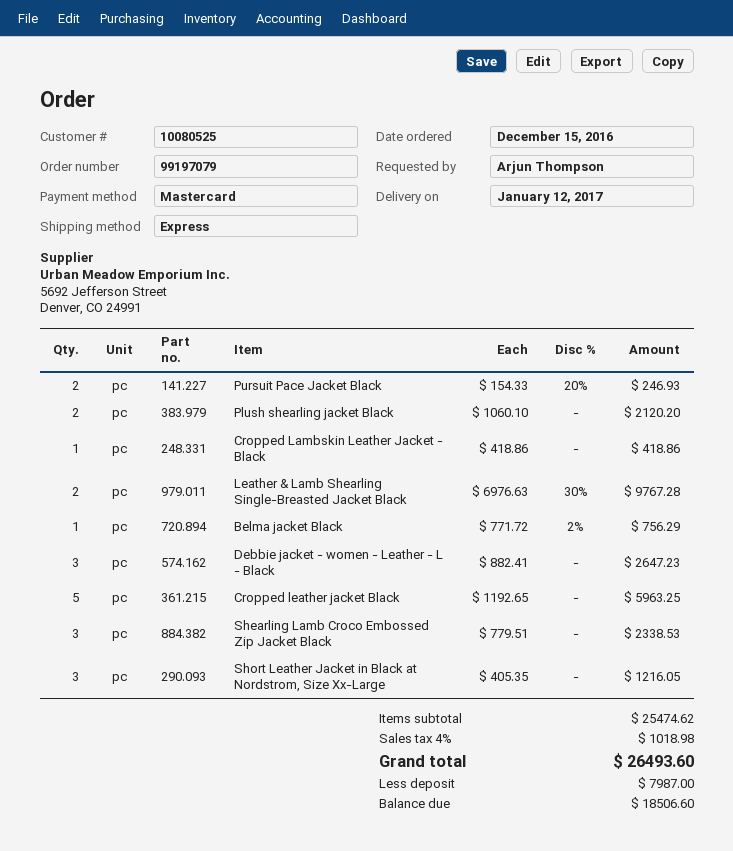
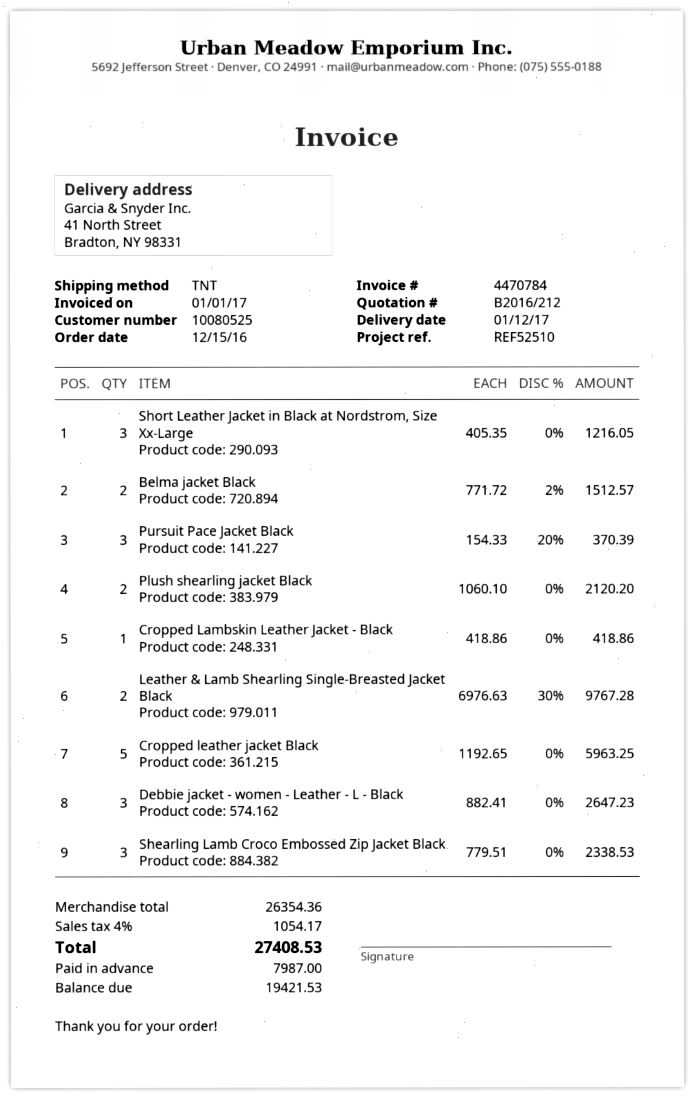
shipping method: express -> TNT
Pursuit Pace Jacket Black: 2 x 154.33 - 20% = 246.93 -> 3 x 154.33 - 20% = 370.39
Belma jacket Black: 1 x 771.72 - 2% = 756.29 -> 2 x 771.72 - 2% = 1512.57
subtotal: 25474.62 -> 26354.36
tax: 4% = 1018.98 -> 4% = 1054.17
total: 26493.60 -> 27408.53
balance: 18506.60 -> 19421.53

